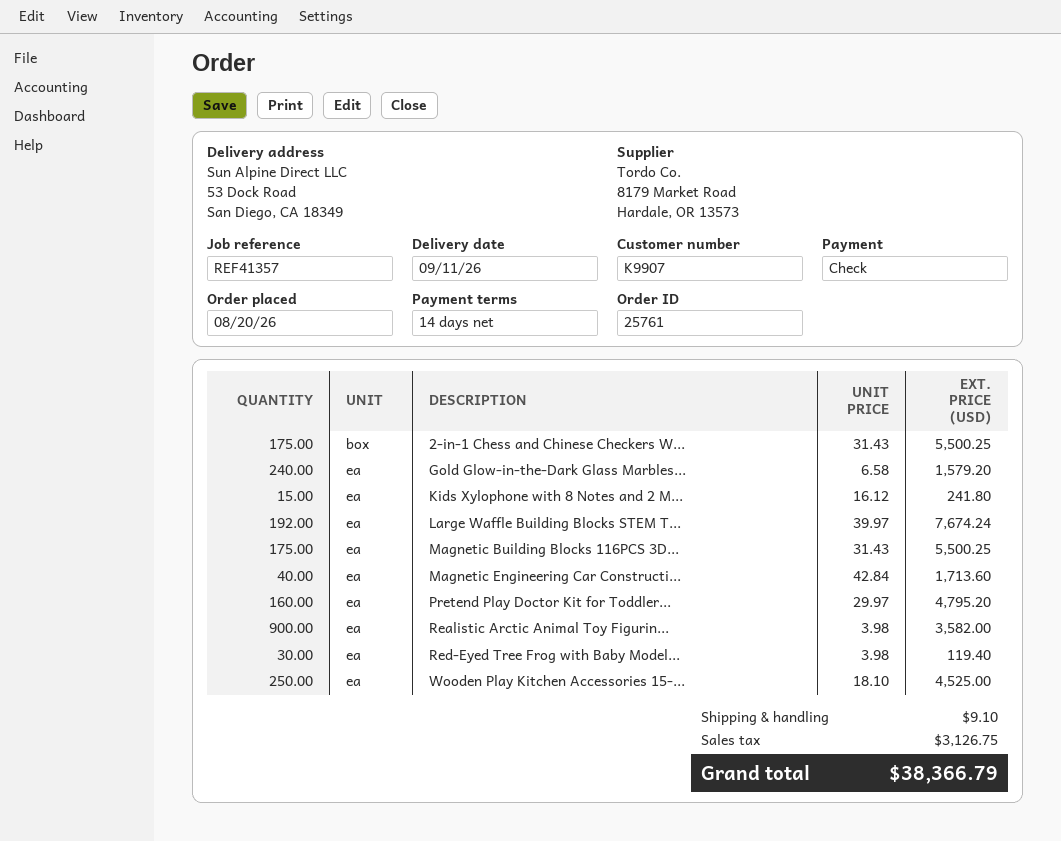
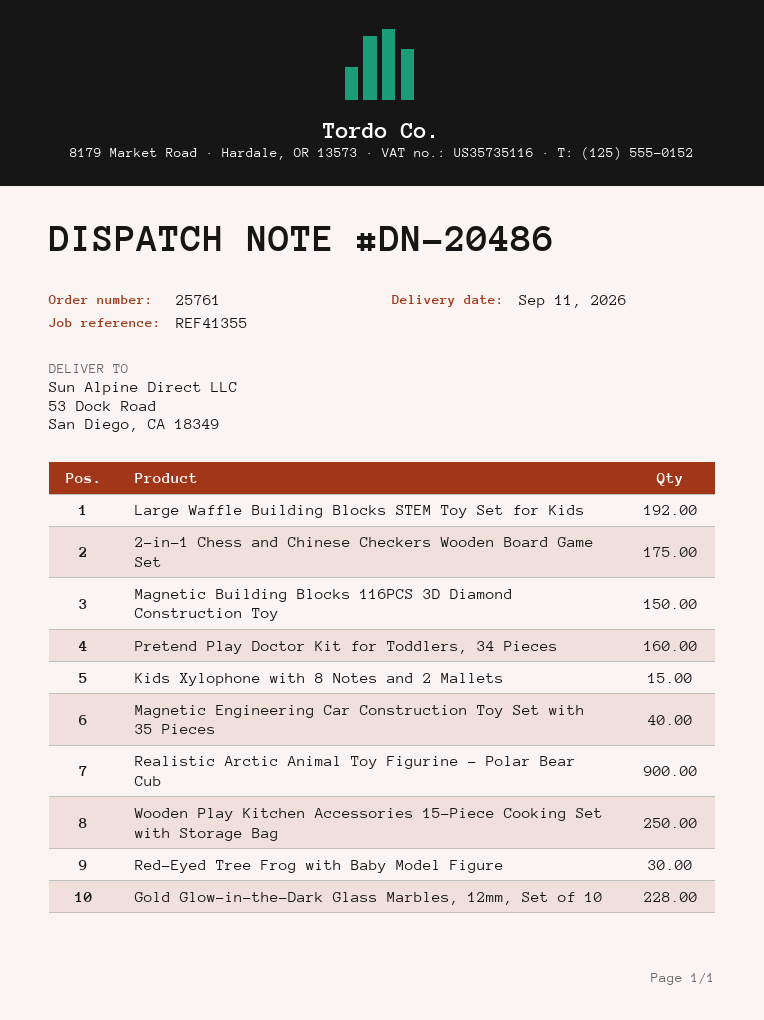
reference: REF41357 -> REF41355
Gold Glow-in-the-Dark Glass Marbles...: 240 -> 228
Magnetic Building Blocks 116PCS 3D...: 175 -> 150

